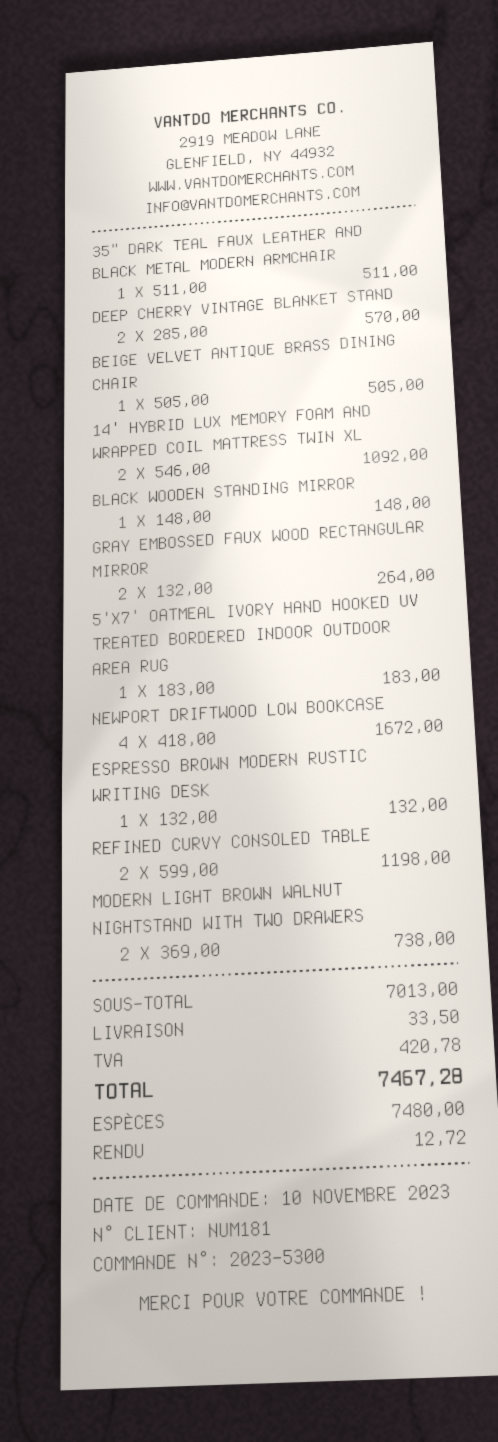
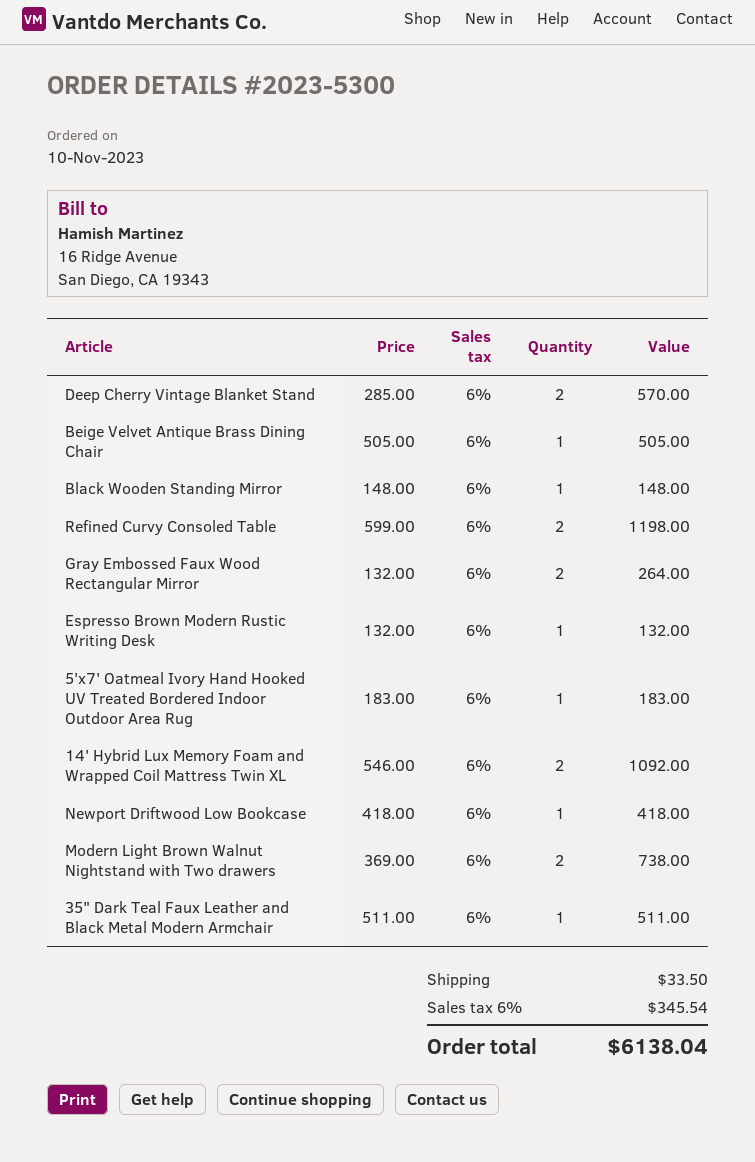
NEWPORT DRIFTWOOD LOW BOOKCASE: 4 x 418.00 = 1672.00 -> 1 x 418.00 = 418.00
tax: 420.78 -> 345.54
total: 7467.28 -> 6138.04

